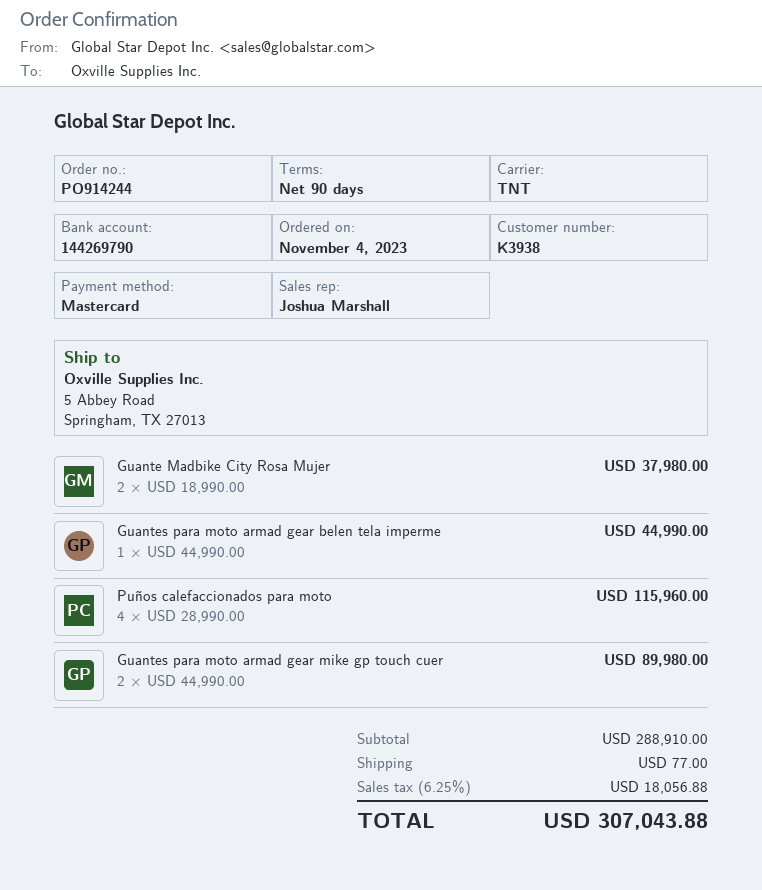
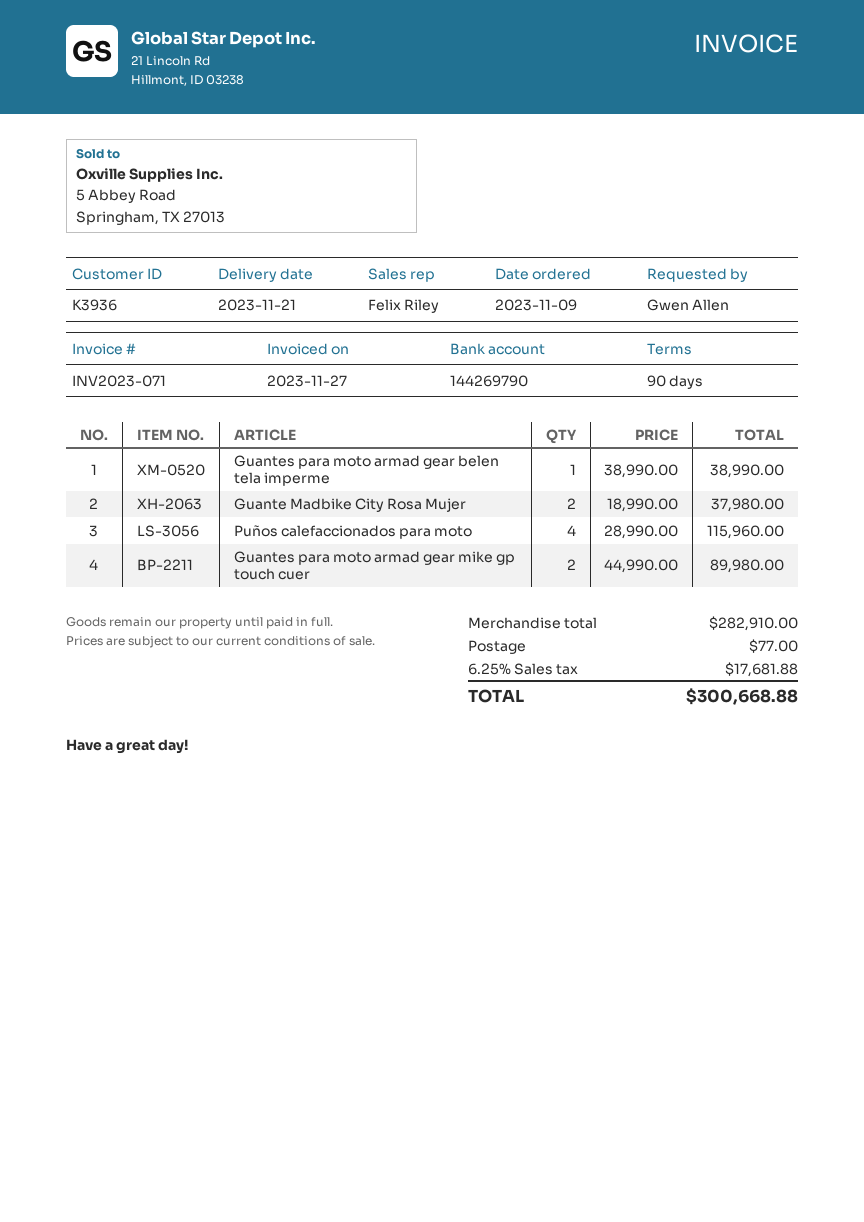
order date: 2023-11-04 -> 2023-11-09
customer number: K3938 -> K3936
sales rep: Joshua Marshall -> Felix Riley
Guantes para moto armad gear belen tela imperme: 1 x 44990.00 = 44990.00 -> 1 x 38990.00 = 38990.00
subtotal: 288910.00 -> 282910.00
tax: 6.25% = 18056.88 -> 6.25% = 17681.88
total: 307043.88 -> 300668.88

